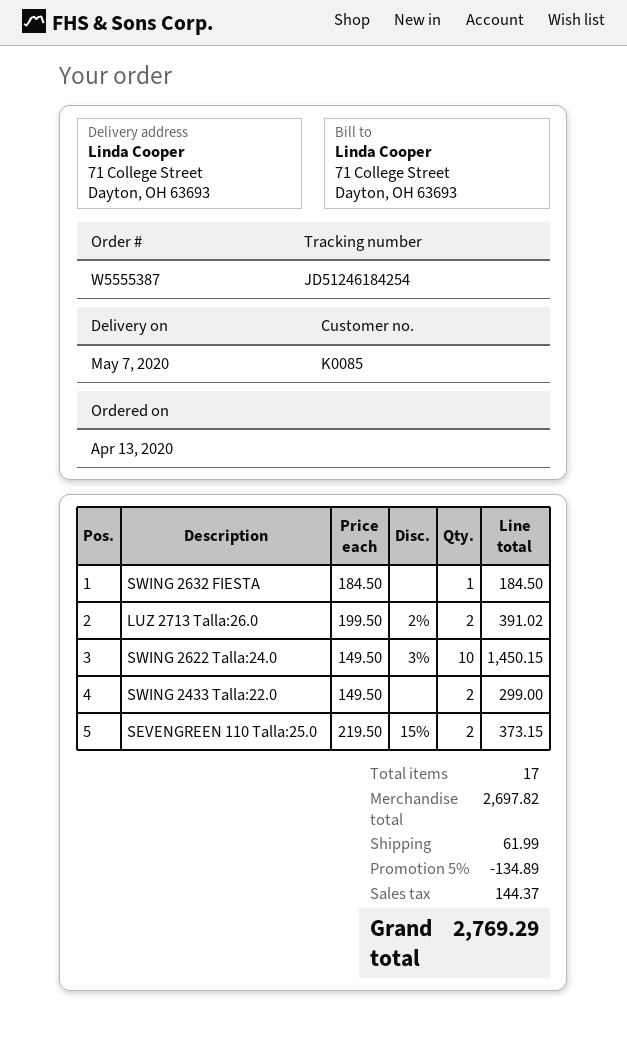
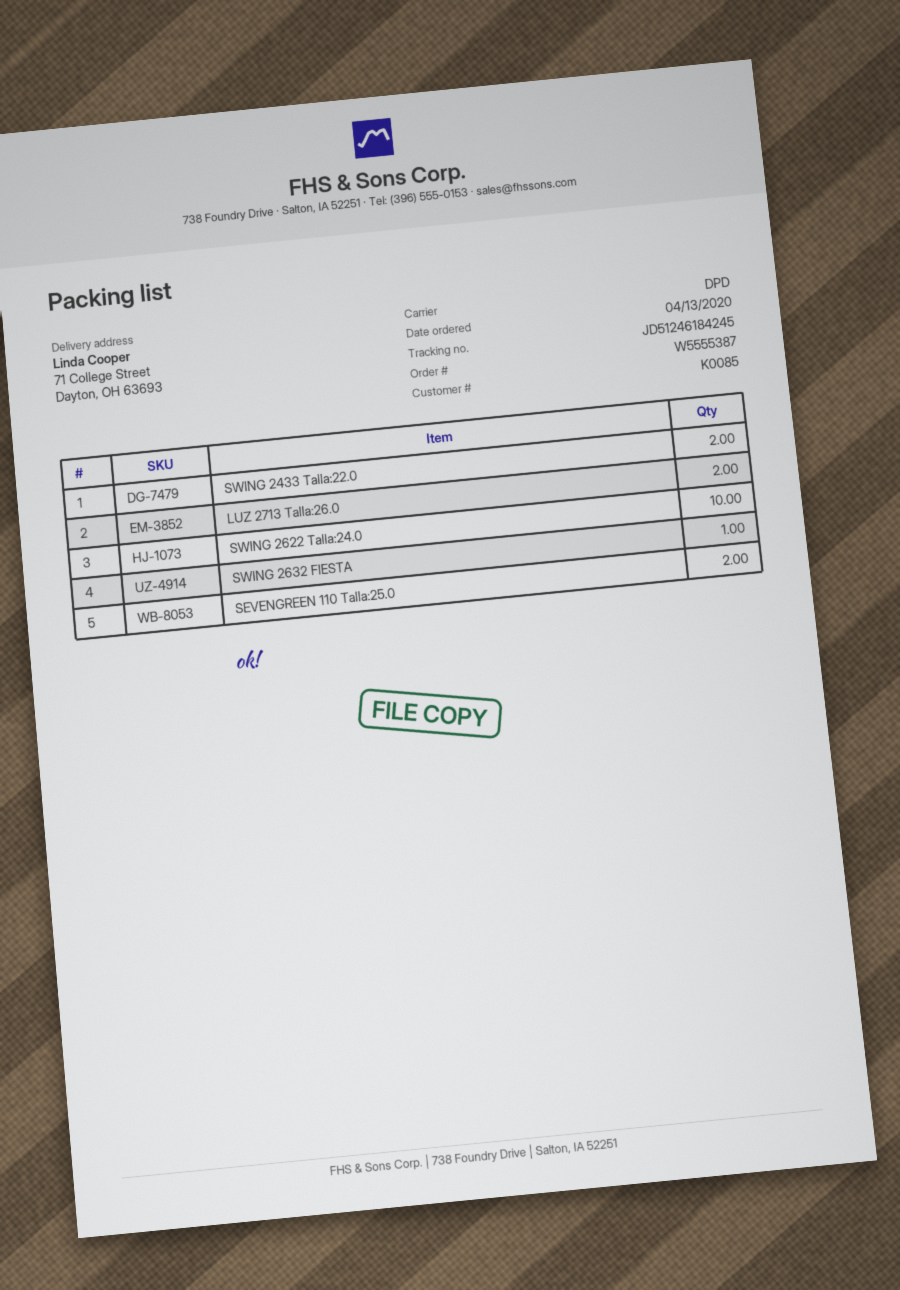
tracking number: JD51246184254 -> JD51246184245

